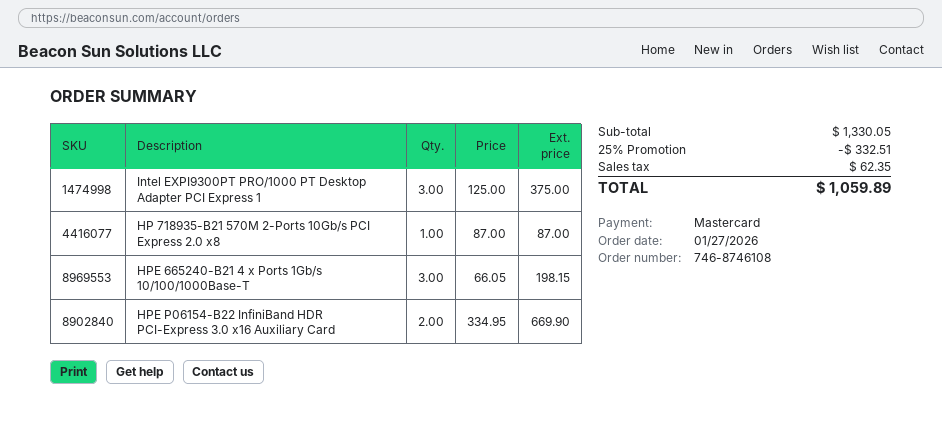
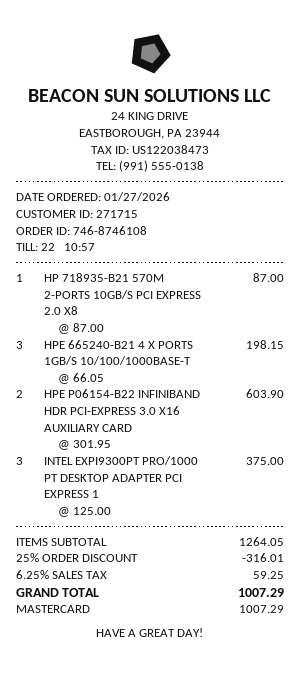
HPE P06154-B22 InfiniBand HDR PCI-Express 3.0 x16 Auxiliary Card: 2 x 334.95 = 669.90 -> 2 x 301.95 = 603.90
subtotal: 1330.05 -> 1264.05
discount: 25% = 332.51 -> 25% = 316.01
tax: 62.35 -> 59.25
total: 1059.89 -> 1007.29

